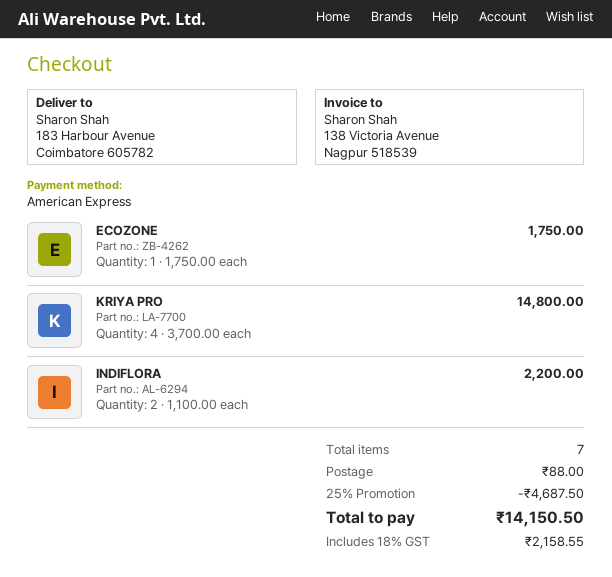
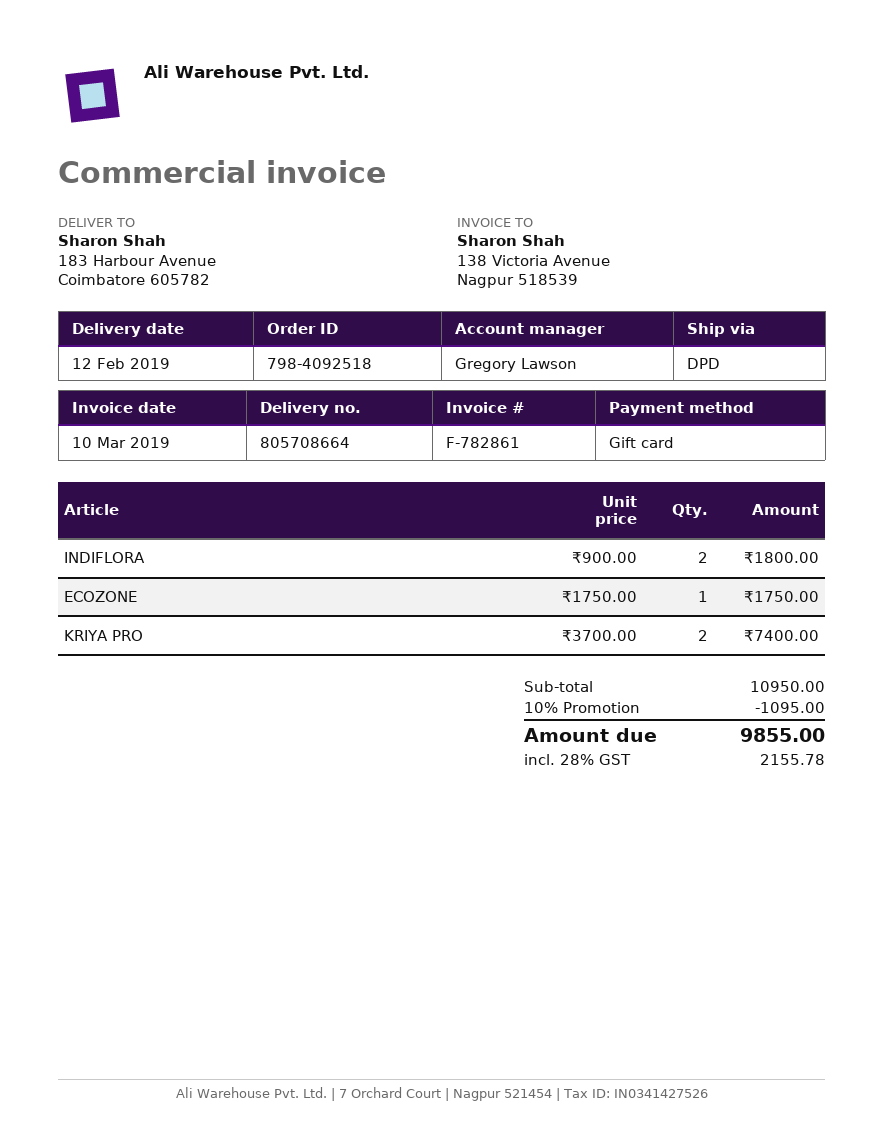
payment method: American Express -> gift card
KRIYA PRO: 4 x 3700.00 = 14800.00 -> 2 x 3700.00 = 7400.00
INDIFLORA: 2 x 1100.00 = 2200.00 -> 2 x 900.00 = 1800.00
discount: 25% = 4687.50 -> 10% = 1095.00
shipping: 88.00 -> none
tax: 18% = 2158.55 -> 28% = 2155.78
total: 14150.50 -> 9855.00

